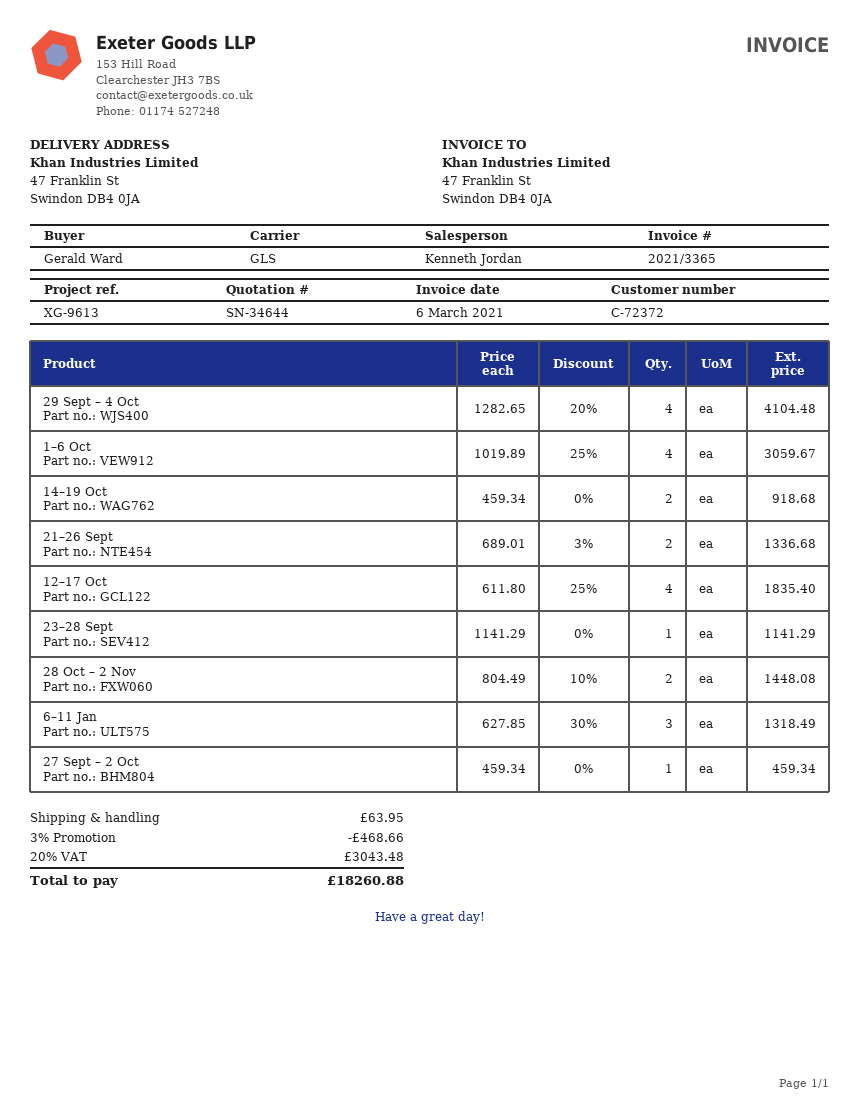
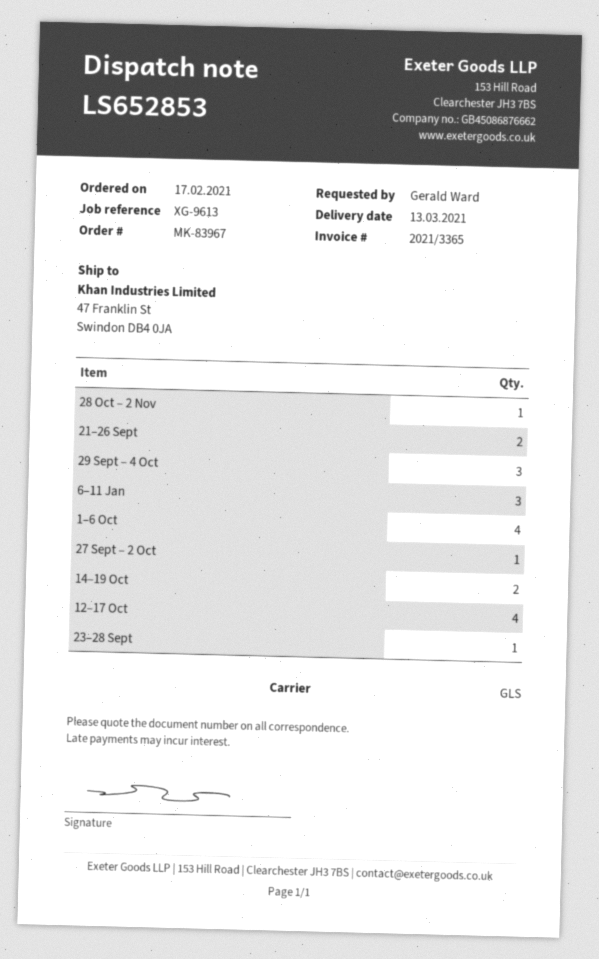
29 Sept – 4 Oct: 4 -> 3
28 Oct – 2 Nov: 2 -> 1

